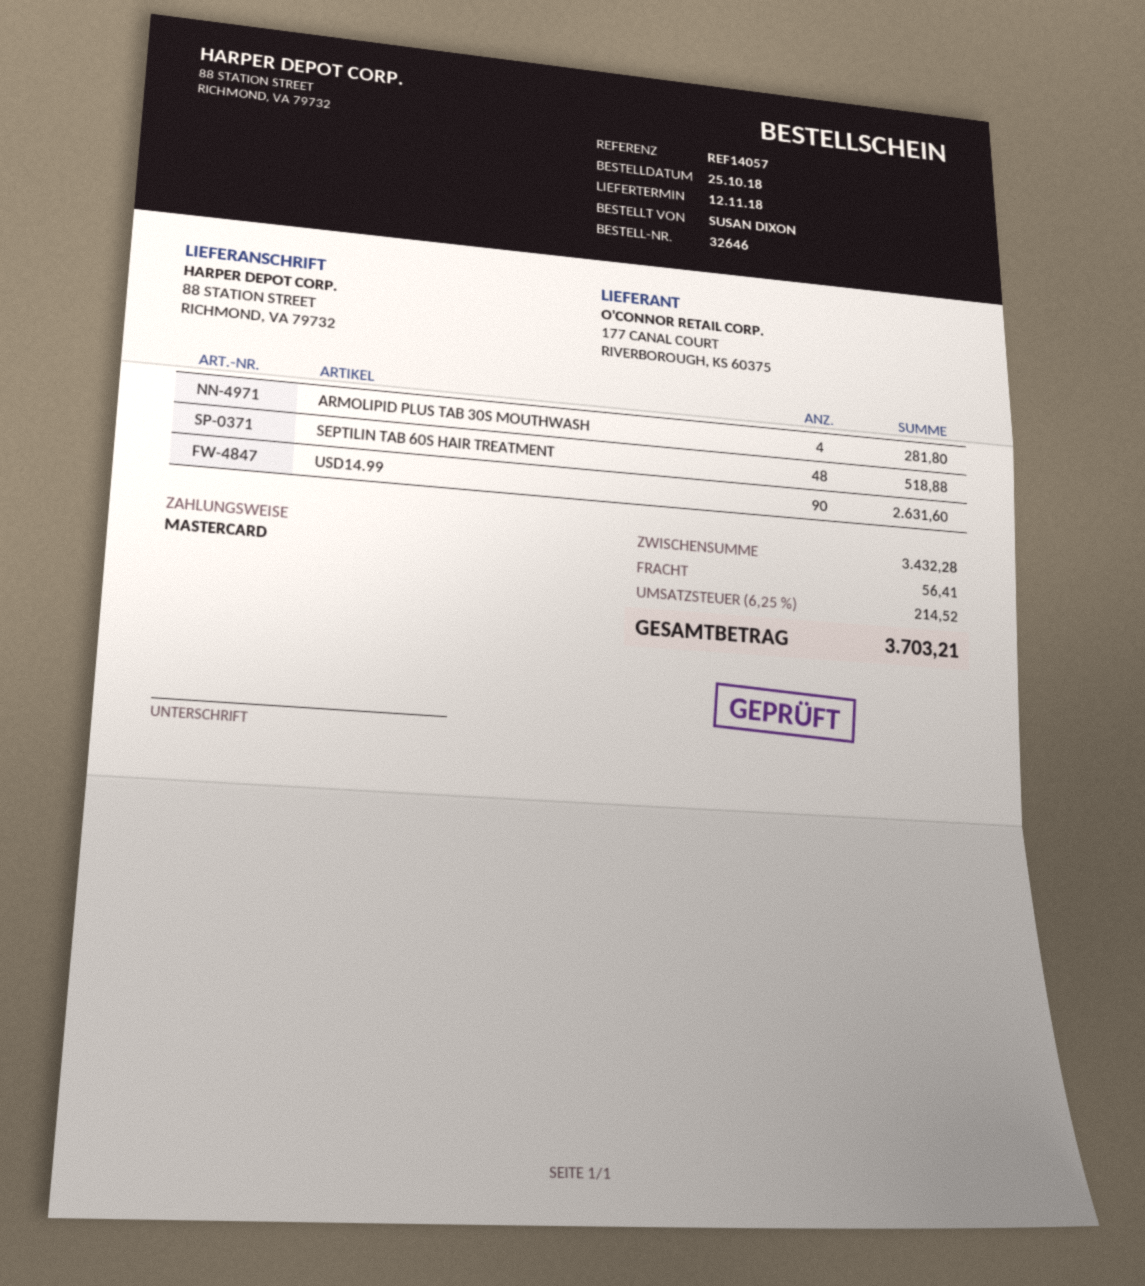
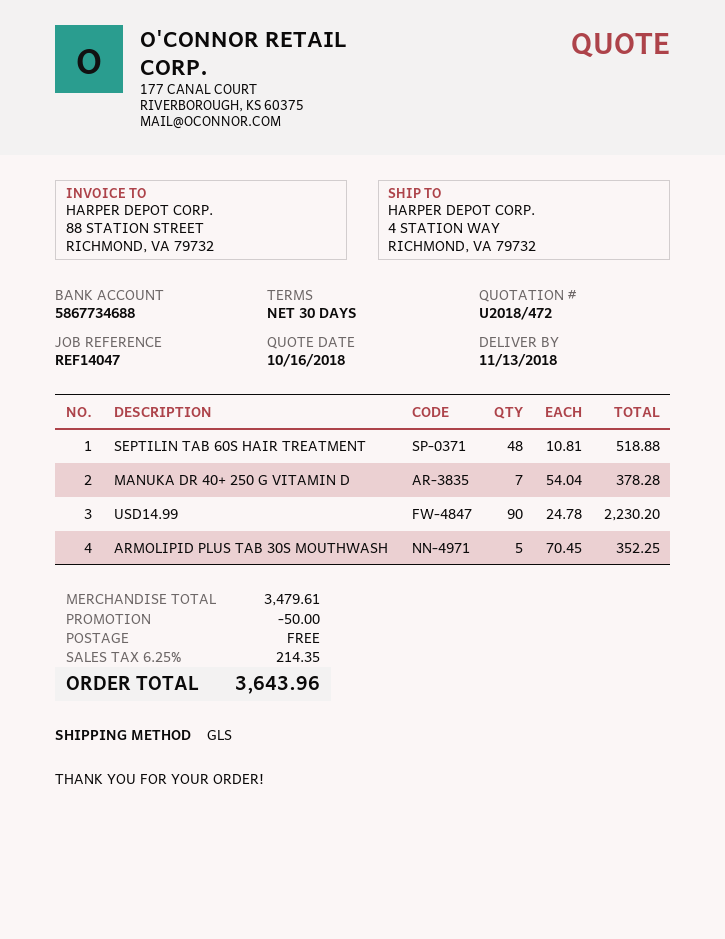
delivery date: 2018-11-12 -> 2018-11-13
reference: REF14057 -> REF14047
ship to: 88 STATION STREET, RICHMOND, VA 79732 -> 4 STATION WAY, RICHMOND, VA 79732
ARMOLIPID PLUS TAB 30S MOUTHWASH: 4 for 281.80 -> 5 for 352.25
USD14.99: 90 for 2631.60 -> 90 for 2230.20
MANUKA DR 40+ 250 G VITAMIN D: none -> 7 for 378.28
subtotal: 3432.28 -> 3479.61
discount: none -> 50.00
shipping: 56.41 -> 0.00
tax: 6.25% = 214.52 -> 6.25% = 214.35
total: 3703.21 -> 3643.96

